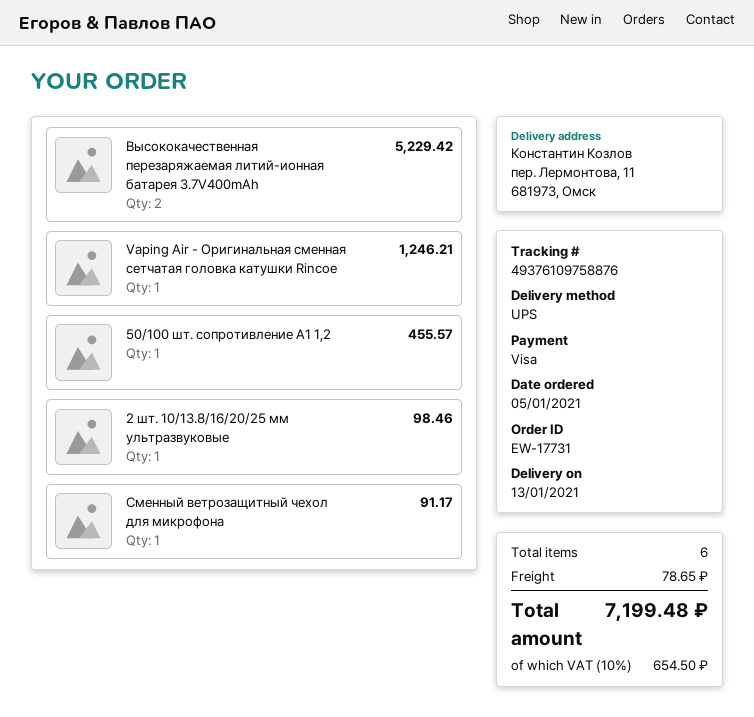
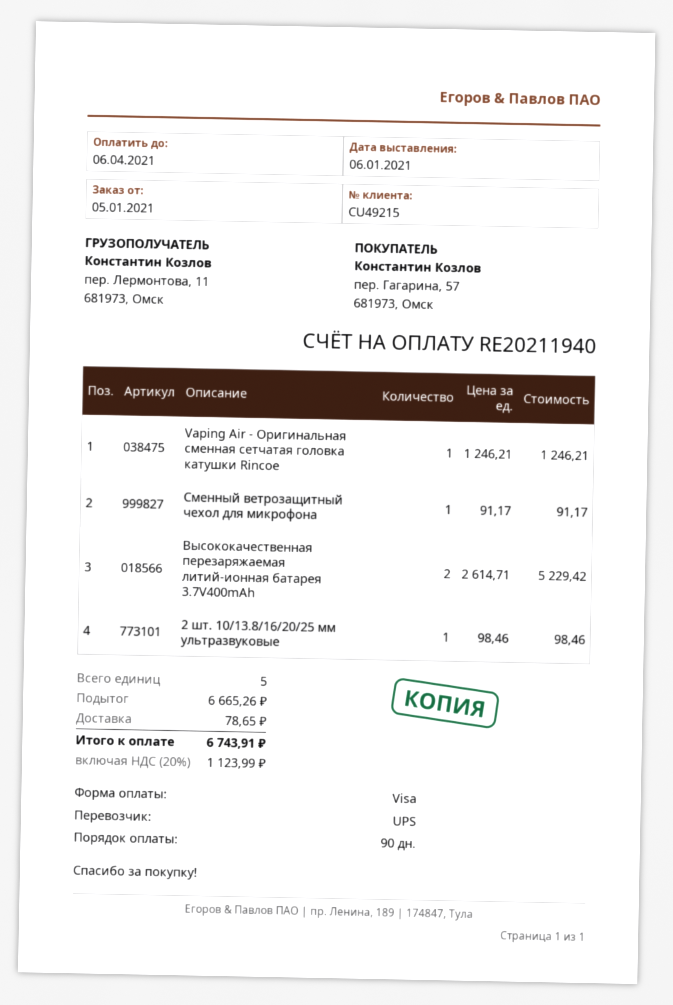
50/100 шт. сопротивление A1 1,2: 1 for 455.57 -> none
total quantity: 6 -> 5
tax: 10% = 654.50 -> 20% = 1123.99
total: 7199.48 -> 6743.91

